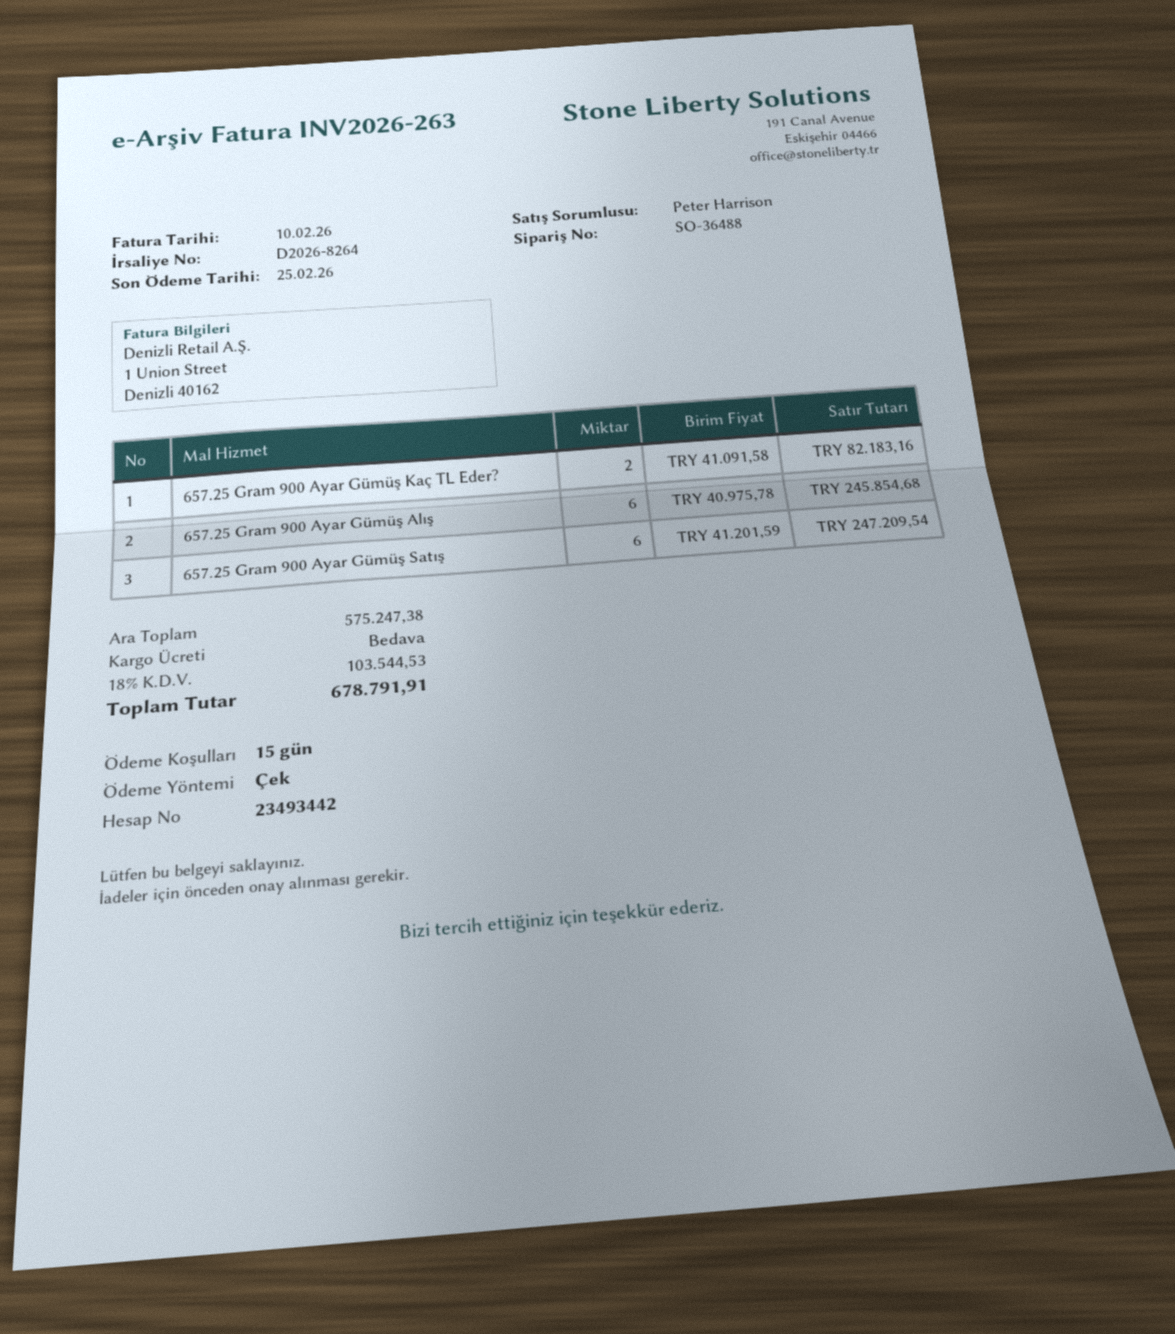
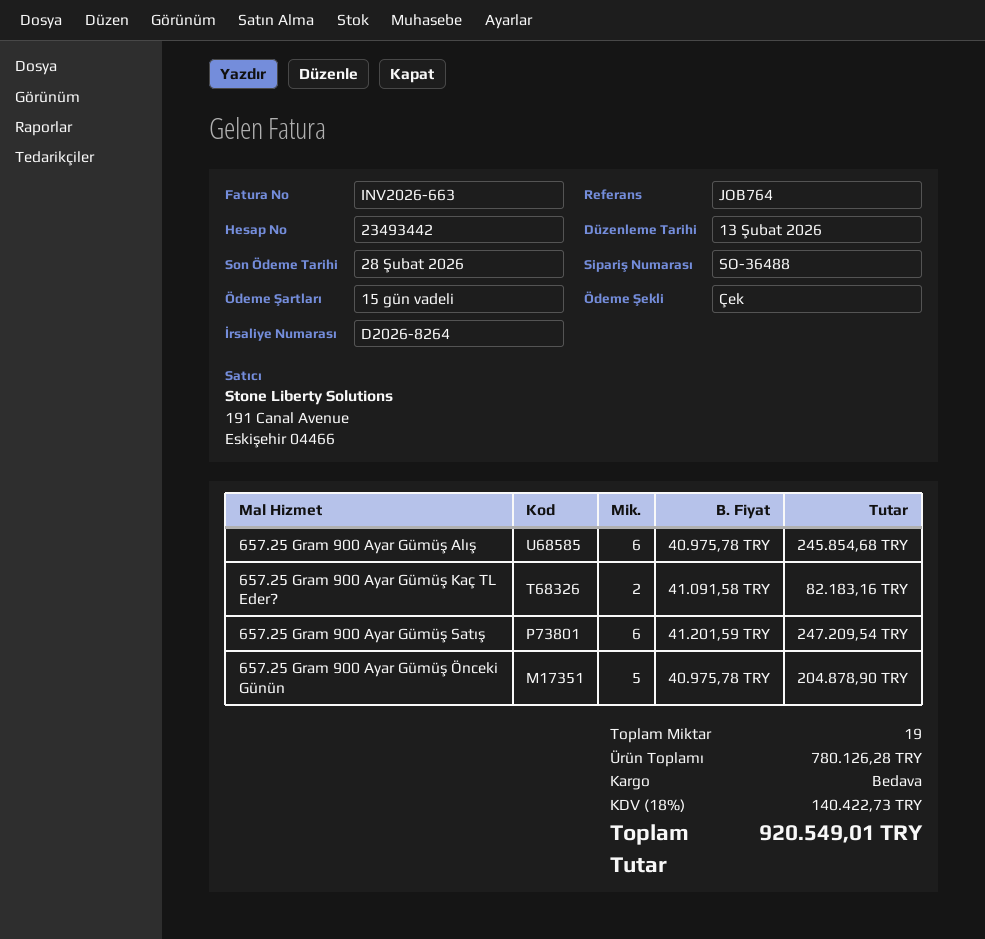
invoice number: INV2026-263 -> INV2026-663
invoice date: 2026-02-10 -> 2026-02-13
due date: 2026-02-25 -> 2026-02-28
657.25 Gram 900 Ayar Gümüş Önceki Günün: none -> 5 x 40975.78 = 204878.90
subtotal: 575247.38 -> 780126.28
tax: 18% = 103544.53 -> 18% = 140422.73
total: 678791.91 -> 920549.01

